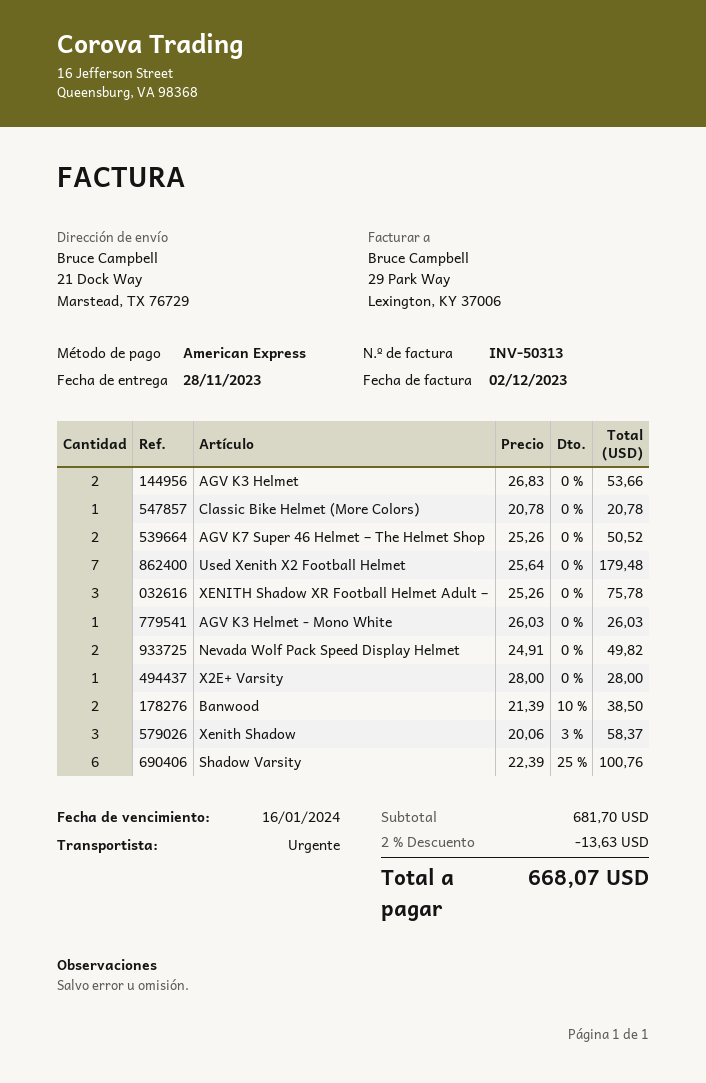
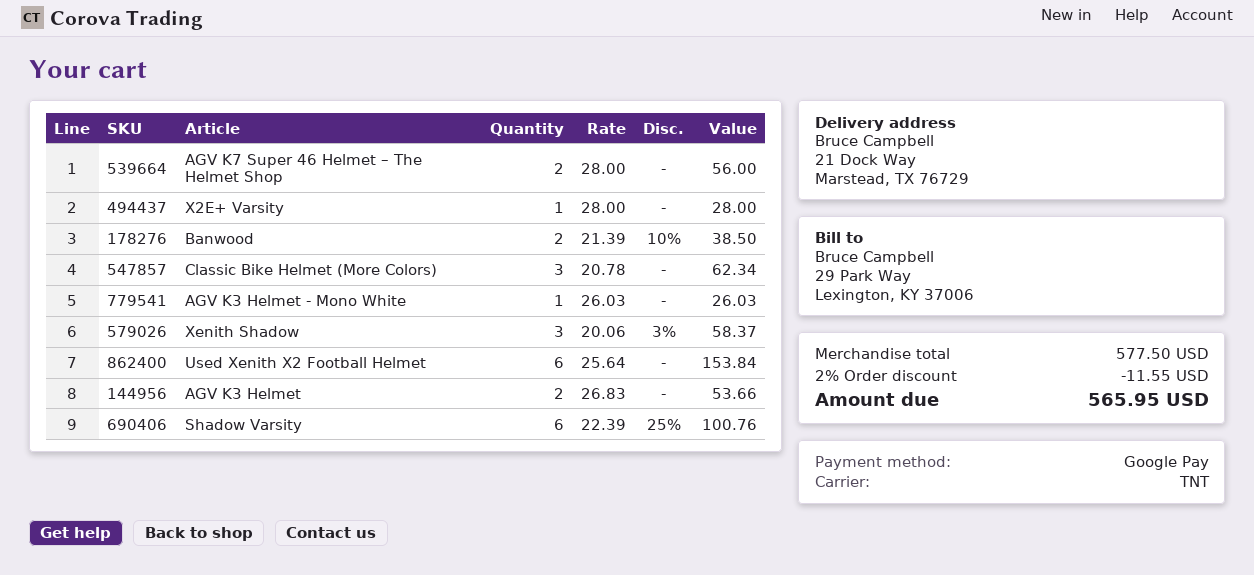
payment method: American Express -> Google Pay
shipping method: express -> TNT
Classic Bike Helmet (More Colors): 1 x 20.78 = 20.78 -> 3 x 20.78 = 62.34
AGV K7 Super 46 Helmet – The Helmet Shop: 2 x 25.26 = 50.52 -> 2 x 28.00 = 56.00
Used Xenith X2 Football Helmet: 7 x 25.64 = 179.48 -> 6 x 25.64 = 153.84
XENITH Shadow XR Football Helmet Adult –: 3 x 25.26 = 75.78 -> none
Nevada Wolf Pack Speed Display Helmet: 2 x 24.91 = 49.82 -> none
subtotal: 681.70 -> 577.50
discount: 2% = 13.63 -> 2% = 11.55
total: 668.07 -> 565.95

